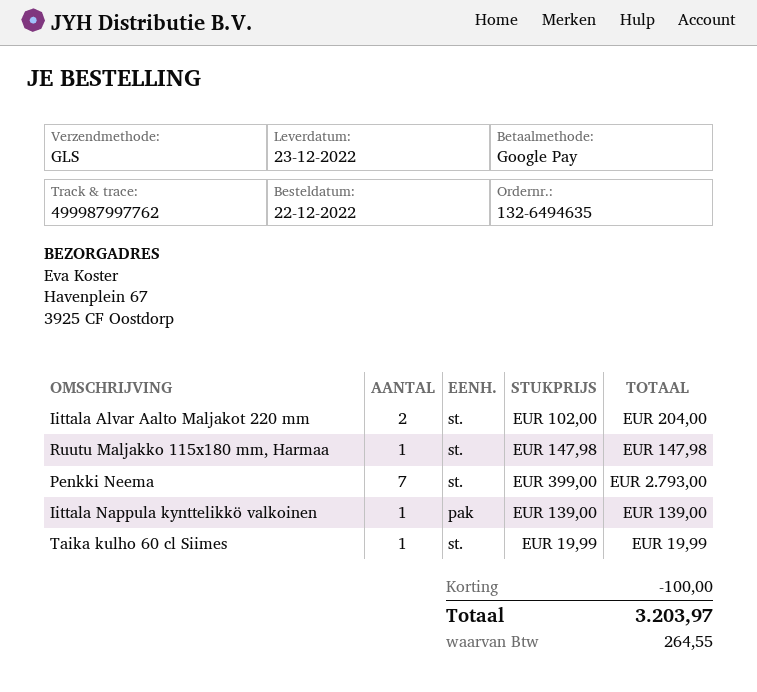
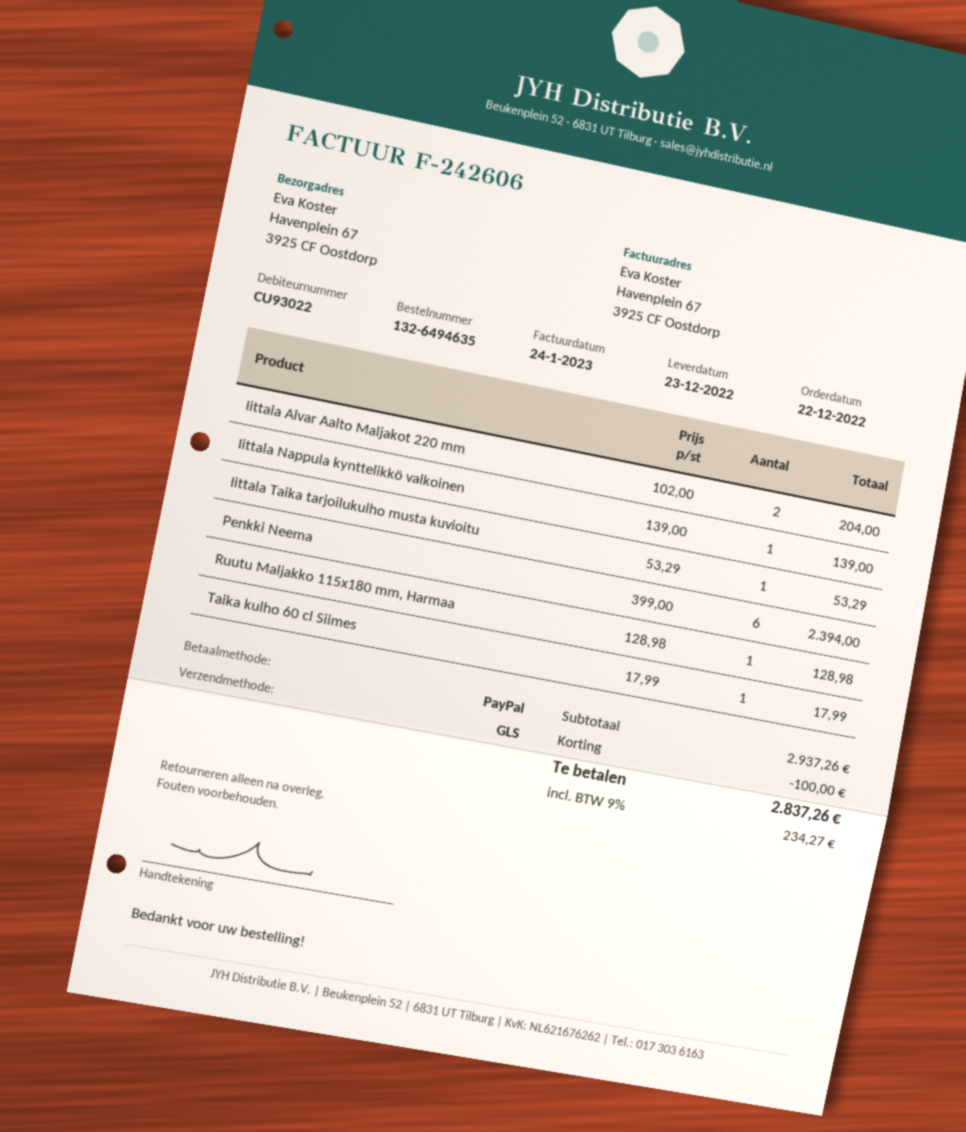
payment method: Google Pay -> PayPal
Ruutu Maljakko 115x180 mm, Harmaa: 1 x 147.98 = 147.98 -> 1 x 128.98 = 128.98
Penkki Neema: 7 x 399.00 = 2793.00 -> 6 x 399.00 = 2394.00
Taika kulho 60 cl Siimes: 1 x 19.99 = 19.99 -> 1 x 17.99 = 17.99
Iittala Taika tarjoilukulho musta kuvioitu: none -> 1 x 53.29 = 53.29
tax: 264.55 -> 234.27
total: 3203.97 -> 2837.26

